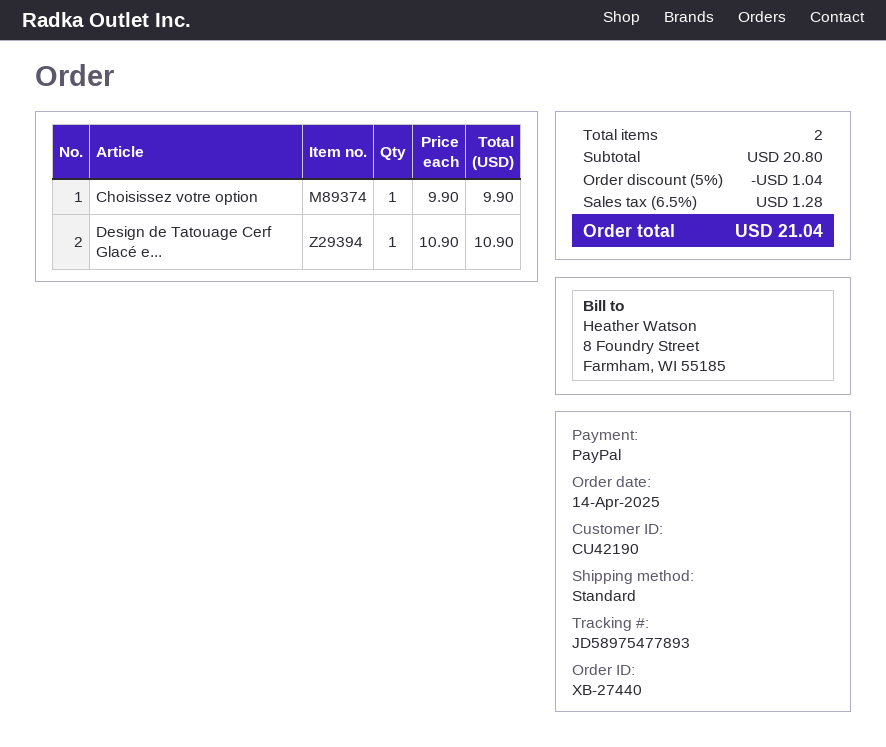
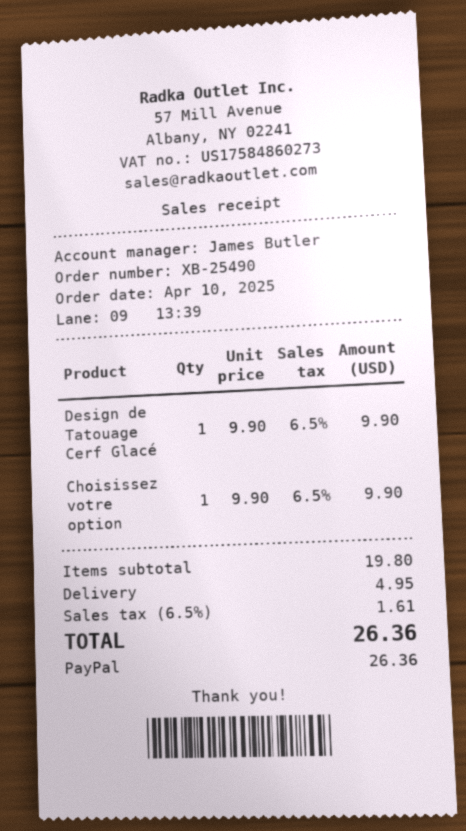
order number: XB-27440 -> XB-25490
order date: 2025-04-14 -> 2025-04-10
Design de Tatouage Cerf Glacé e...: 1 x 10.90 = 10.90 -> 1 x 9.90 = 9.90
subtotal: 20.80 -> 19.80
discount: 5% = 1.04 -> none
shipping: none -> 4.95
tax: 6.5% = 1.28 -> 6.5% = 1.61
total: 21.04 -> 26.36

